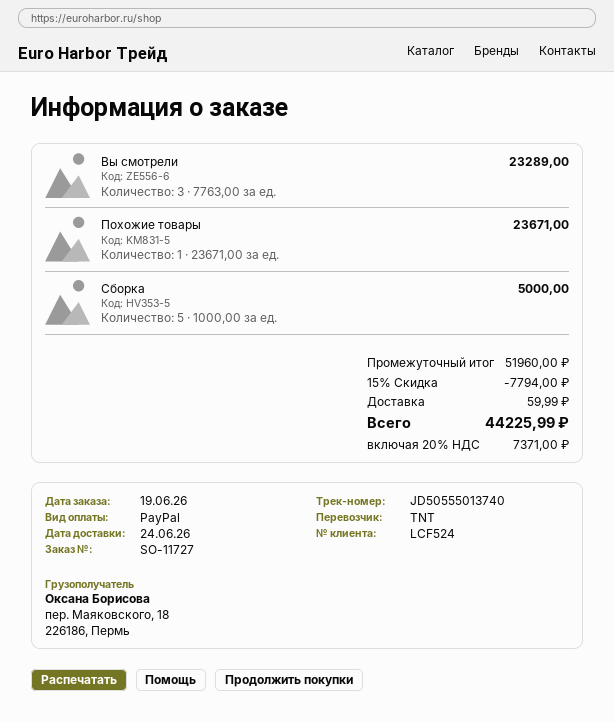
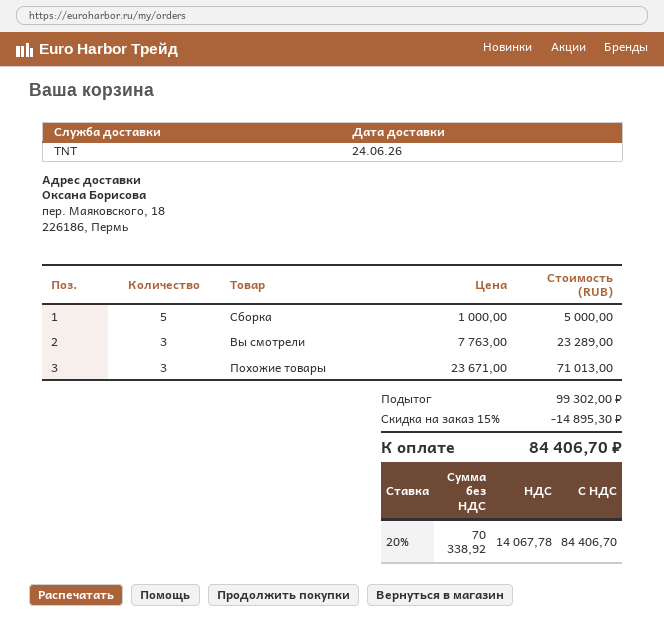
Похожие товары: 1 x 23671.00 = 23671.00 -> 3 x 23671.00 = 71013.00
subtotal: 51960.00 -> 99302.00
discount: 15% = 7794.00 -> 15% = 14895.30
shipping: 59.99 -> none
tax: 20% = 7371.00 -> 20% = 14067.78
total: 44225.99 -> 84406.70

